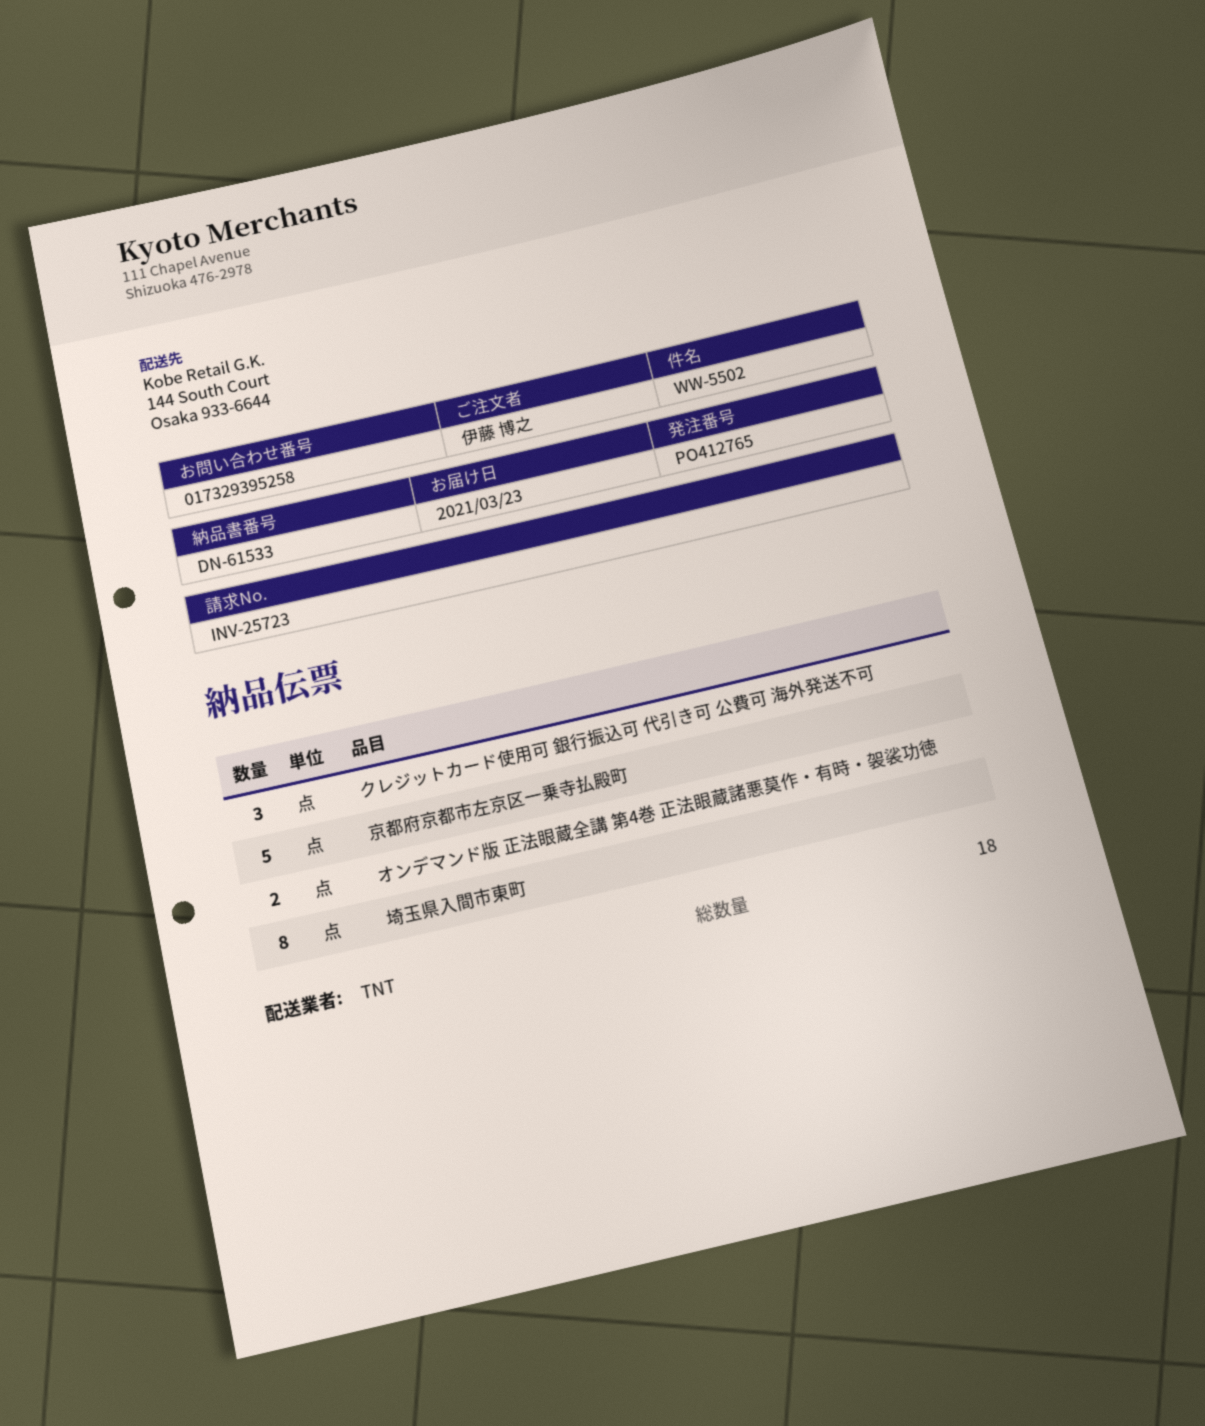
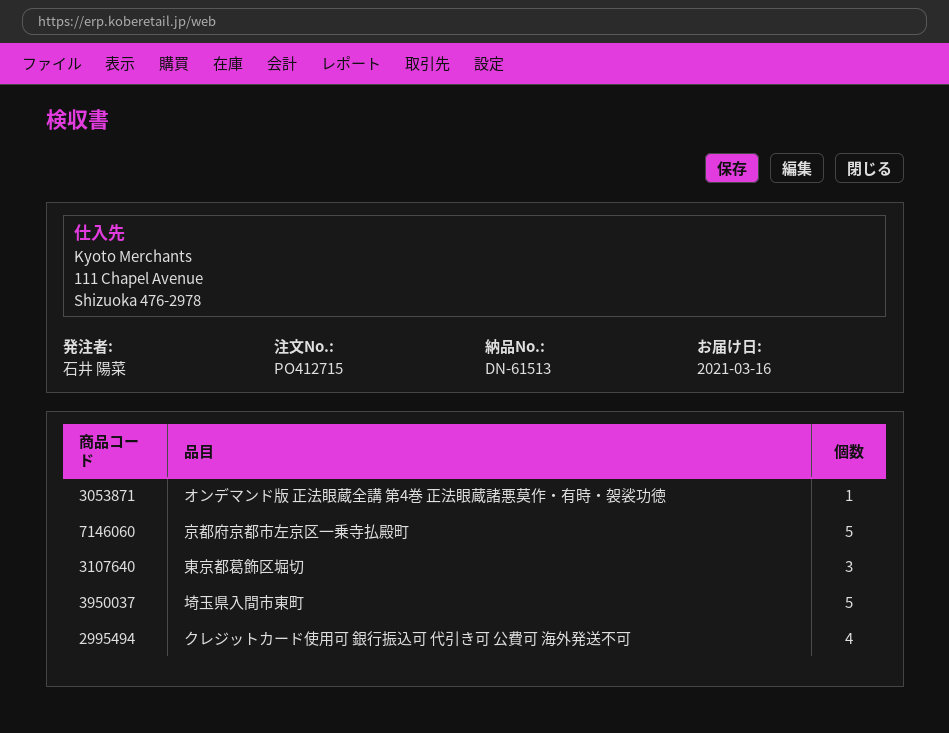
order number: PO412765 -> PO412715
delivery note number: DN-61533 -> DN-61513
delivery date: 2021-03-23 -> 2021-03-16
ordered by: 伊藤 博之 -> 石井 陽菜
クレジットカード使用可 銀行振込可 代引き可 公費可 海外発送不可: 3 -> 4
オンデマンド版 正法眼蔵全講 第4巻 正法眼蔵諸悪莫作・有時・袈裟功徳: 2 -> 1
埼玉県入間市東町: 8 -> 5
東京都葛飾区堀切: none -> 3

